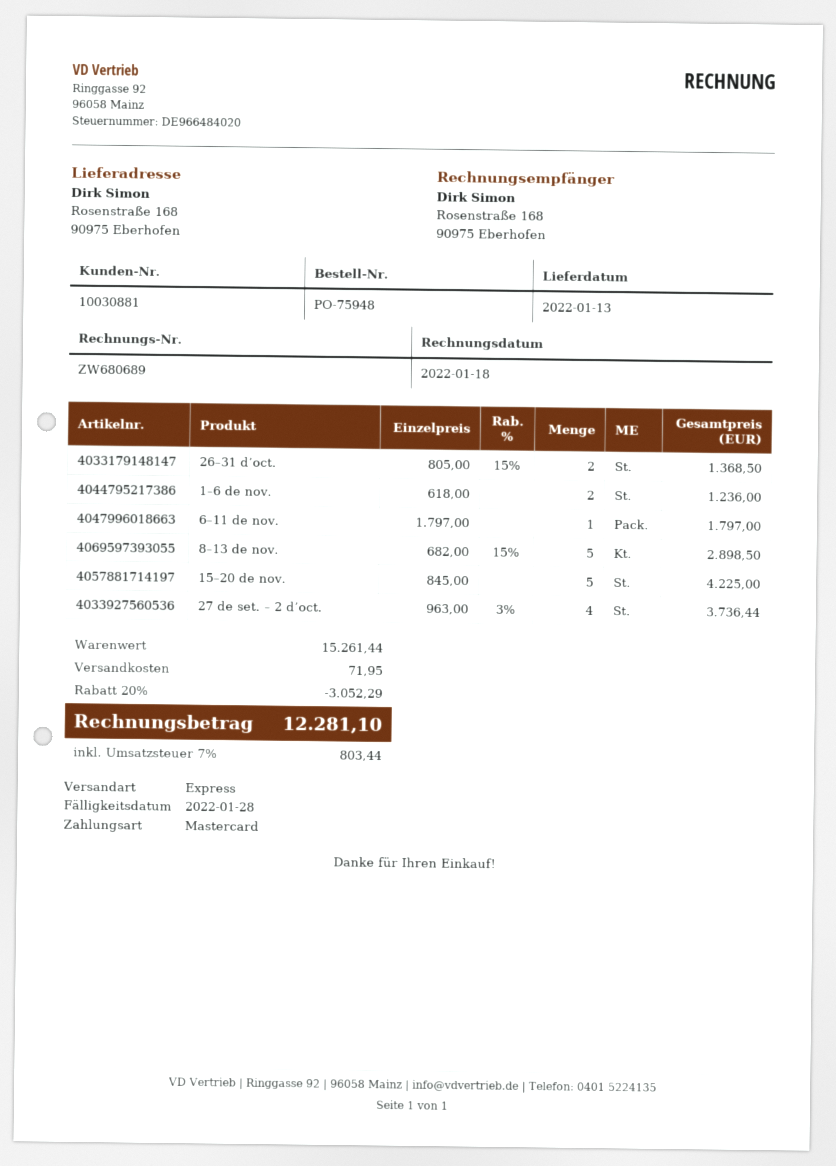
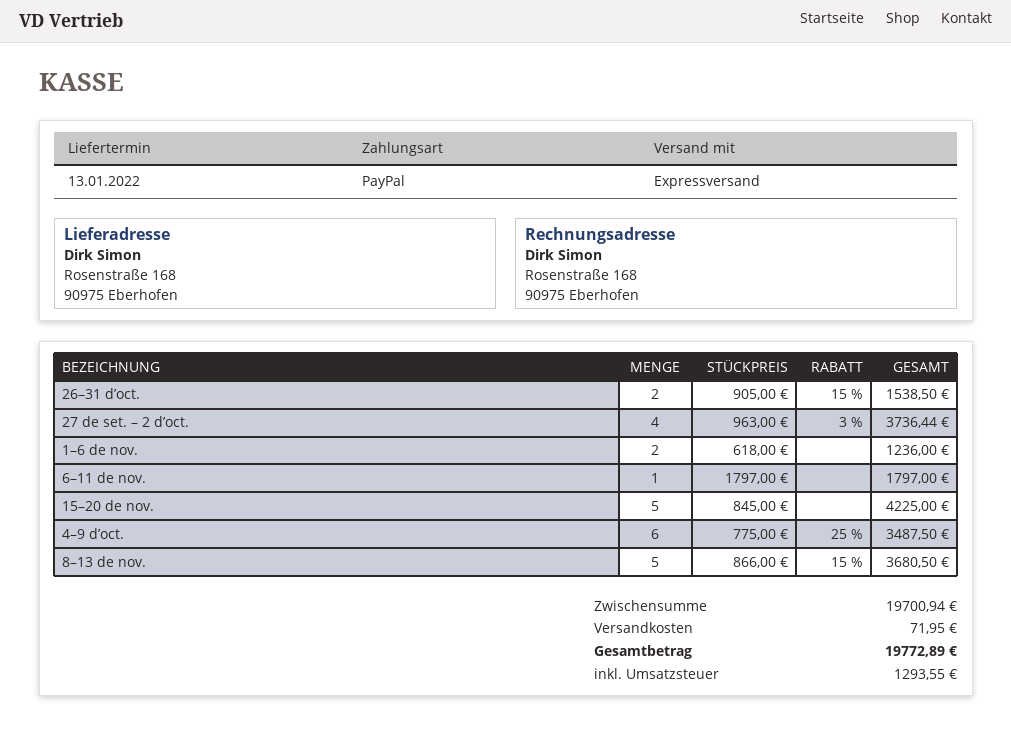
payment method: Mastercard -> PayPal
26–31 d’oct.: 2 x 805.00 - 15% = 1368.50 -> 2 x 905.00 - 15% = 1538.50
8–13 de nov.: 5 x 682.00 - 15% = 2898.50 -> 5 x 866.00 - 15% = 3680.50
4–9 d’oct.: none -> 6 x 775.00 - 25% = 3487.50
subtotal: 15261.44 -> 19700.94
discount: 20% = 3052.29 -> none
tax: 803.44 -> 1293.55
total: 12281.10 -> 19772.89

